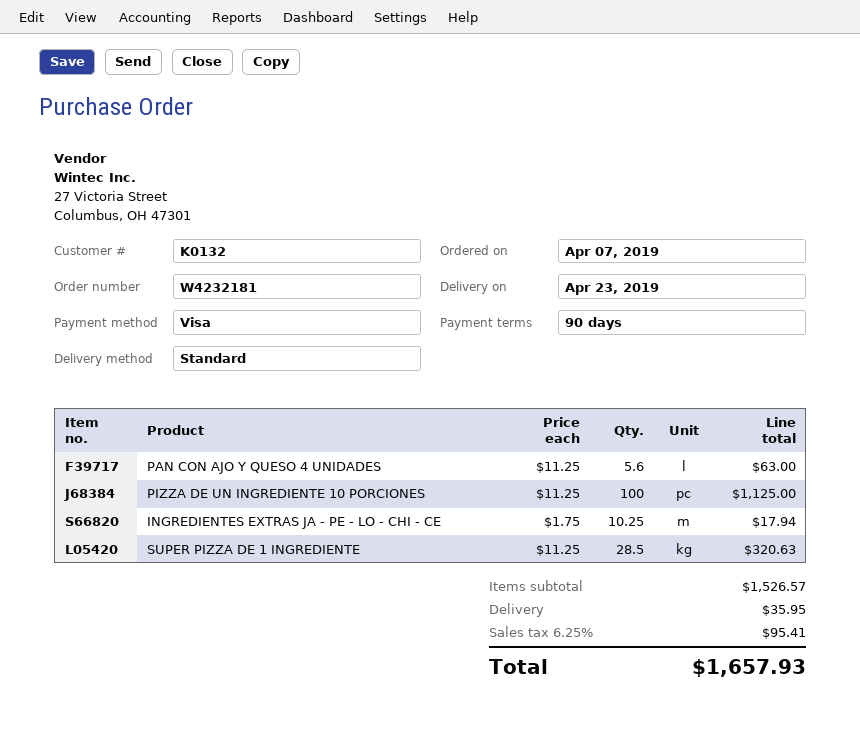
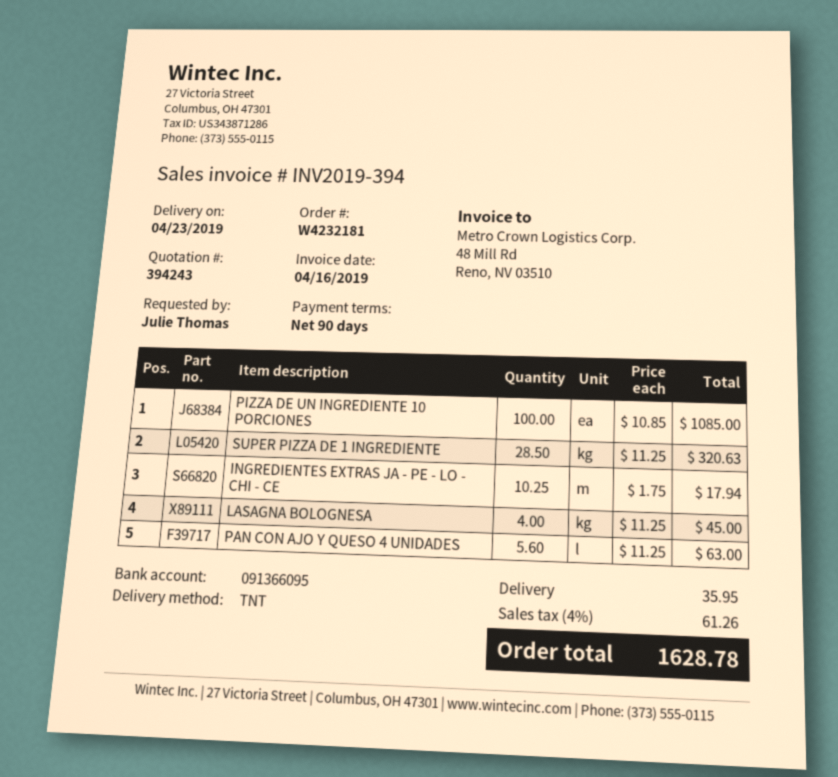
shipping method: standard -> TNT
PIZZA DE UN INGREDIENTE 10 PORCIONES: 100 x 11.25 = 1125.00 -> 100 x 10.85 = 1085.00
LASAGNA BOLOGNESA: none -> 4 x 11.25 = 45.00
tax: 6.25% = 95.41 -> 4% = 61.26
total: 1657.93 -> 1628.78

